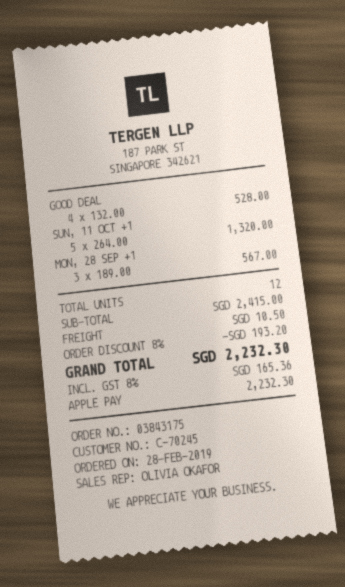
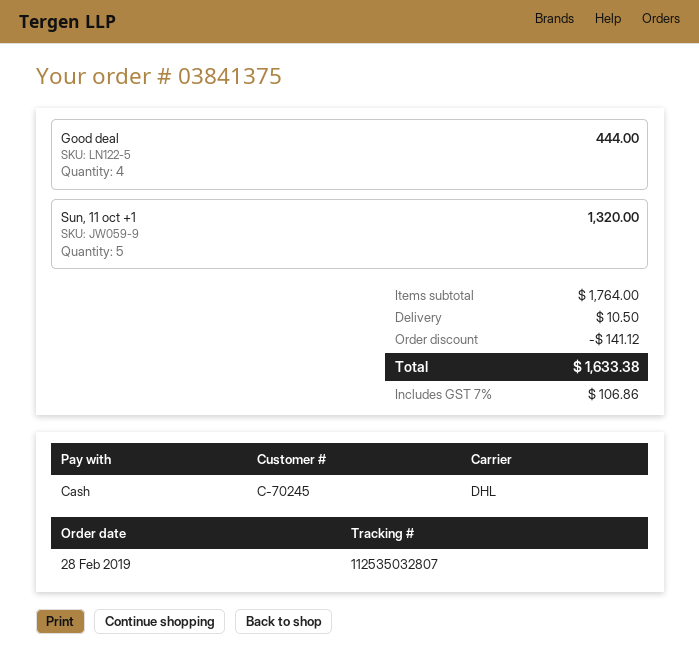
order number: 03843175 -> 03841375
payment method: Apple Pay -> cash
GOOD DEAL: 4 for 528.00 -> 4 for 444.00
MON, 28 SEP +1: 3 for 567.00 -> none
subtotal: 2415.00 -> 1764.00
discount: 193.20 -> 141.12
tax: 8% = 165.36 -> 7% = 106.86
total: 2232.30 -> 1633.38

